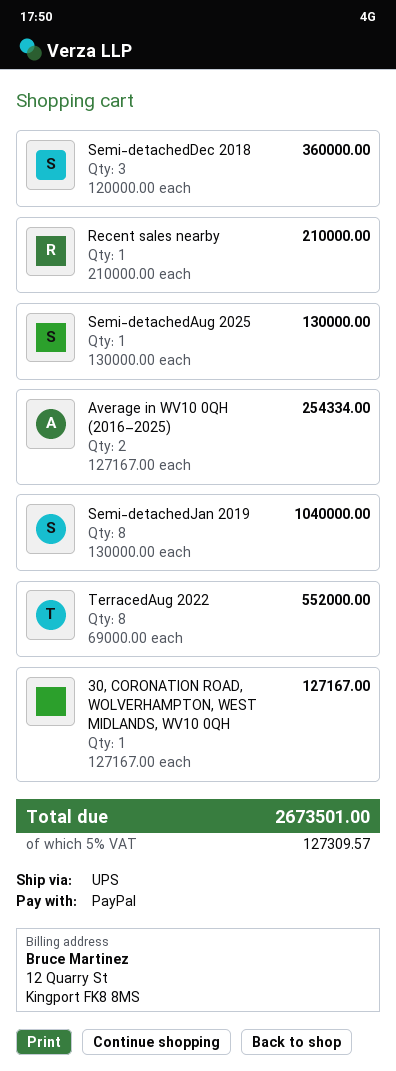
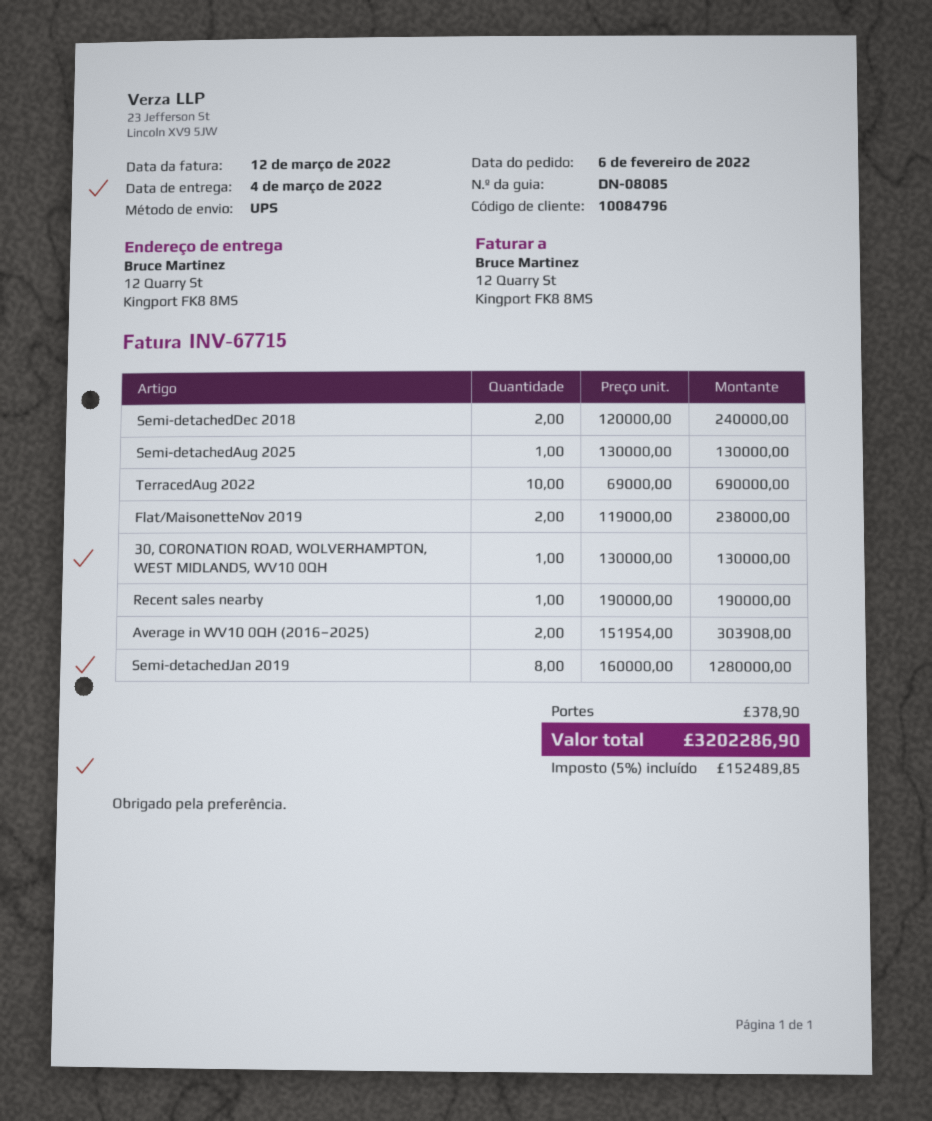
Semi-detachedDec 2018: 3 x 120000.00 = 360000.00 -> 2 x 120000.00 = 240000.00
Recent sales nearby: 1 x 210000.00 = 210000.00 -> 1 x 190000.00 = 190000.00
Average in WV10 0QH (2016–2025): 2 x 127167.00 = 254334.00 -> 2 x 151954.00 = 303908.00
Semi-detachedJan 2019: 8 x 130000.00 = 1040000.00 -> 8 x 160000.00 = 1280000.00
TerracedAug 2022: 8 x 69000.00 = 552000.00 -> 10 x 69000.00 = 690000.00
30, CORONATION ROAD, WOLVERHAMPTON, WEST MIDLANDS, WV10 0QH: 1 x 127167.00 = 127167.00 -> 1 x 130000.00 = 130000.00
Flat/MaisonetteNov 2019: none -> 2 x 119000.00 = 238000.00
shipping: none -> 378.90
tax: 5% = 127309.57 -> 5% = 152489.85
total: 2673501.00 -> 3202286.90

